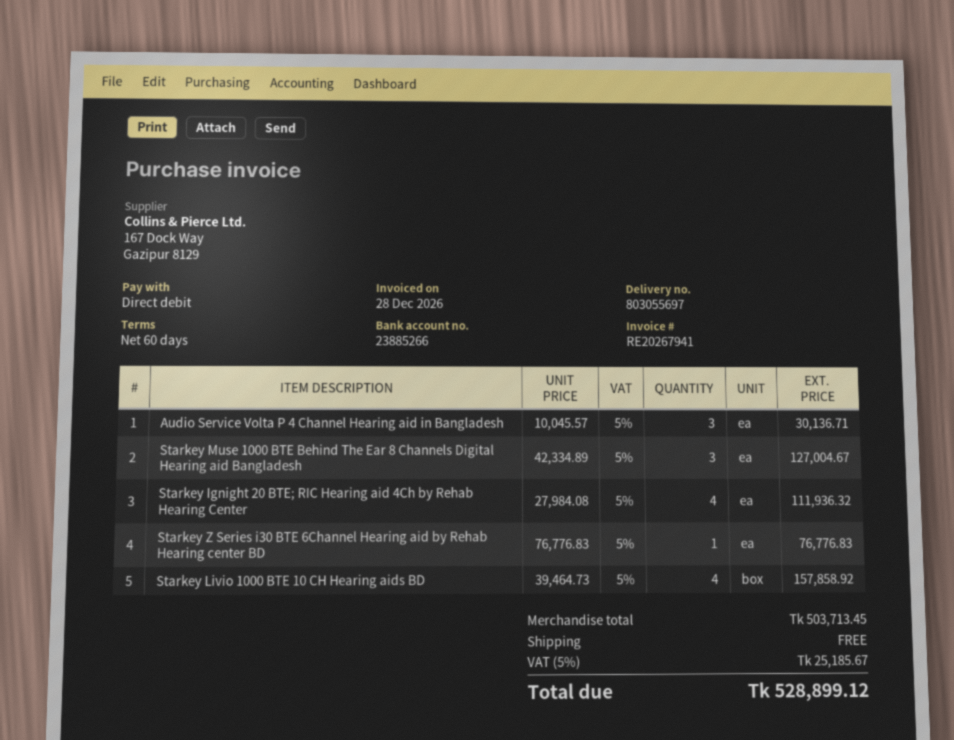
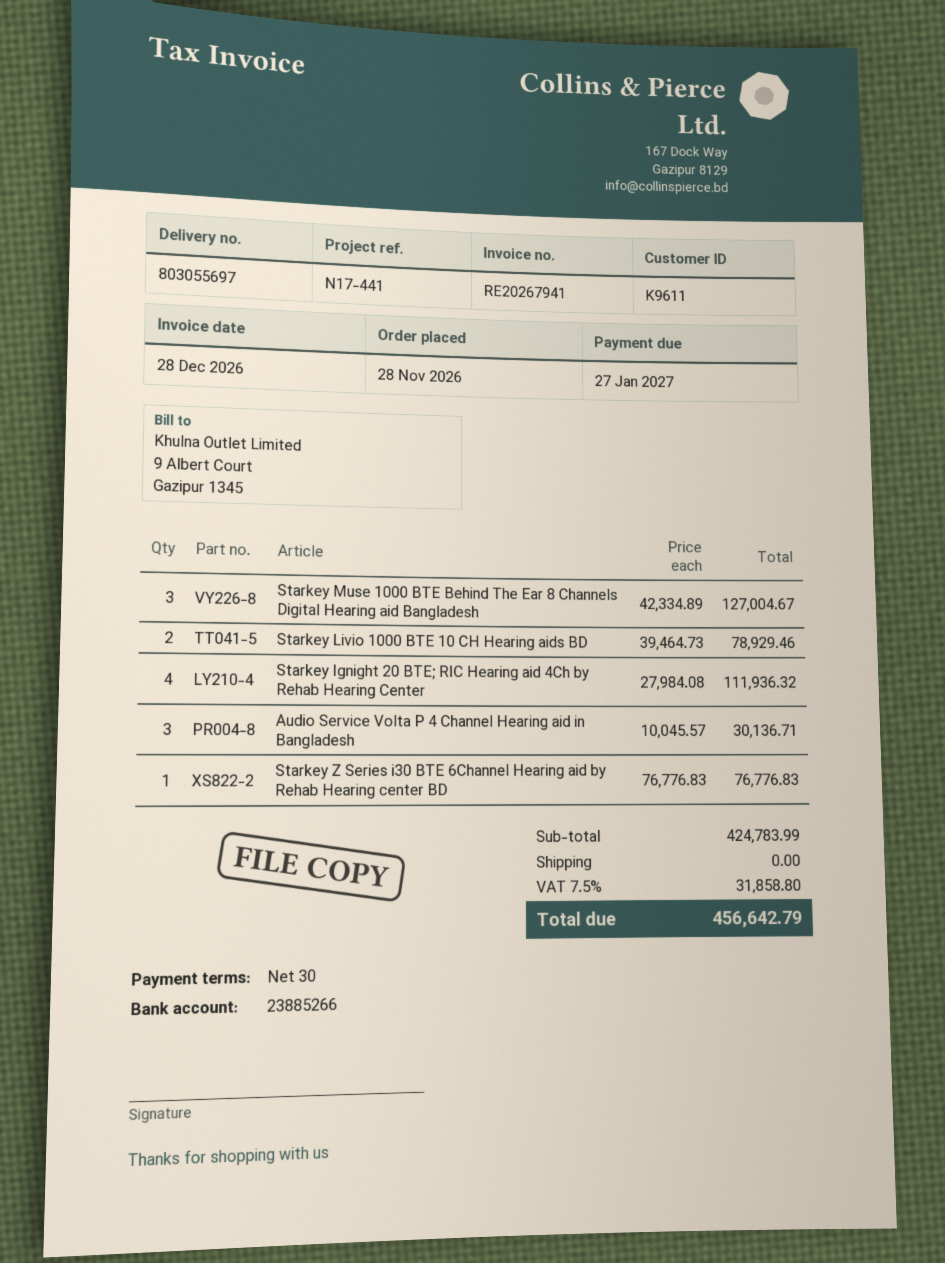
payment terms: 60 days -> 30 days
Starkey Livio 1000 BTE 10 CH Hearing aids BD: 4 x 39464.73 = 157858.92 -> 2 x 39464.73 = 78929.46
subtotal: 503713.45 -> 424783.99
tax: 5% = 25185.67 -> 7.5% = 31858.80
total: 528899.12 -> 456642.79

